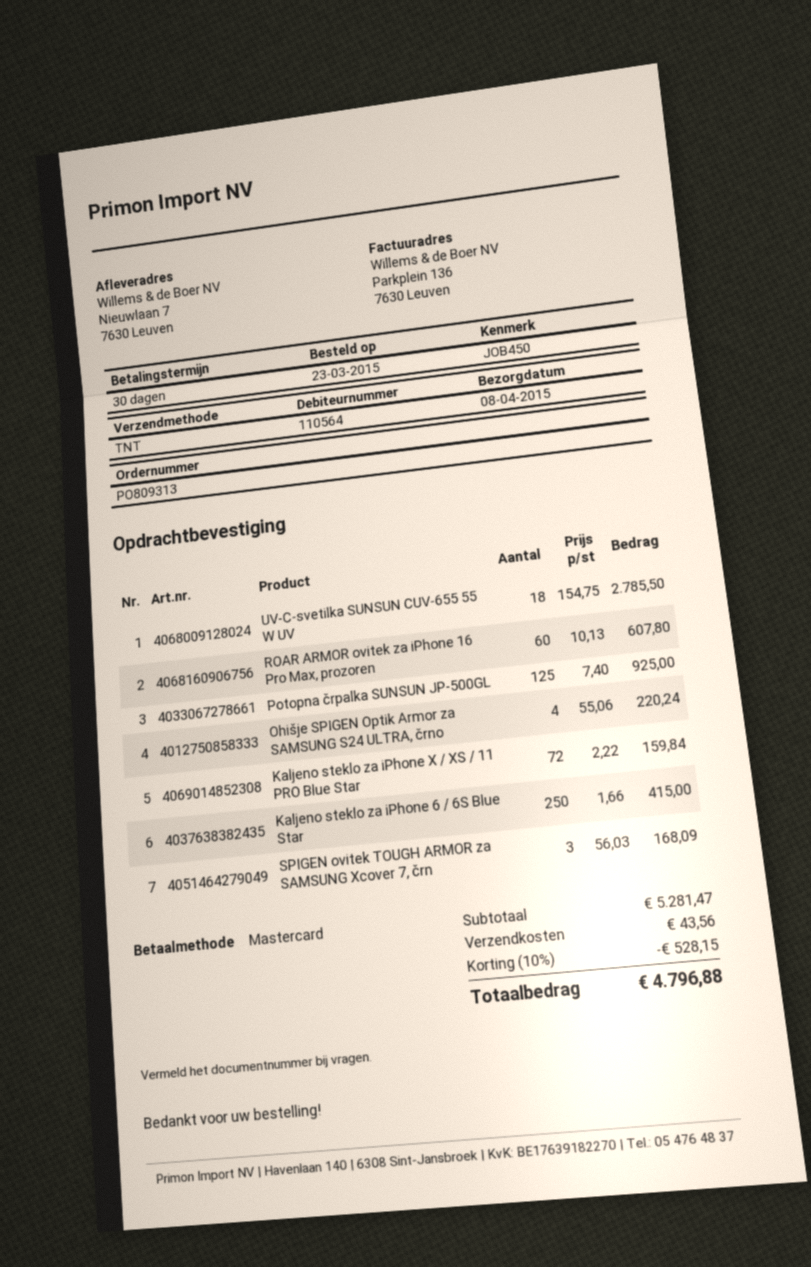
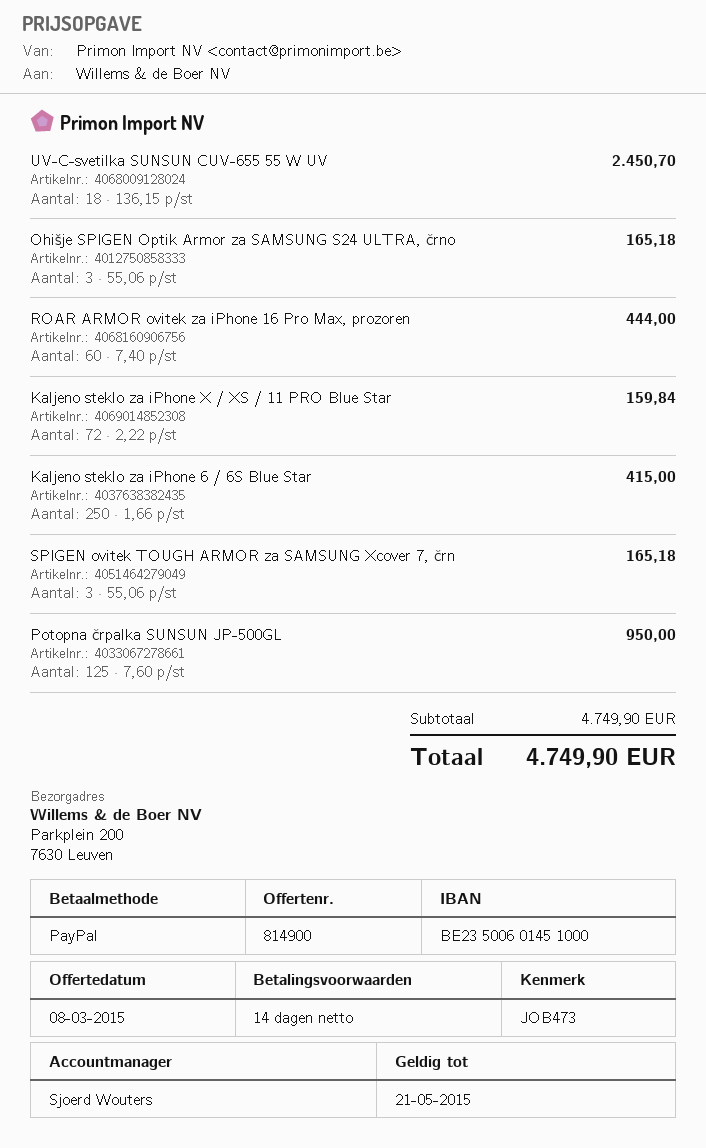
payment terms: 30 days -> 14 days
reference: JOB450 -> JOB473
payment method: Mastercard -> PayPal
ship to: Nieuwlaan 7, 7630 Leuven -> Parkplein 200, 7630 Leuven
UV-C-svetilka SUNSUN CUV-655 55 W UV: 18 x 154.75 = 2785.50 -> 18 x 136.15 = 2450.70
ROAR ARMOR ovitek za iPhone 16 Pro Max, prozoren: 60 x 10.13 = 607.80 -> 60 x 7.40 = 444.00
Potopna črpalka SUNSUN JP-500GL: 125 x 7.40 = 925.00 -> 125 x 7.60 = 950.00
Ohišje SPIGEN Optik Armor za SAMSUNG S24 ULTRA, črno: 4 x 55.06 = 220.24 -> 3 x 55.06 = 165.18
SPIGEN ovitek TOUGH ARMOR za SAMSUNG Xcover 7, črn: 3 x 56.03 = 168.09 -> 3 x 55.06 = 165.18
subtotal: 5281.47 -> 4749.90
discount: 10% = 528.15 -> none
shipping: 43.56 -> none
total: 4796.88 -> 4749.90

